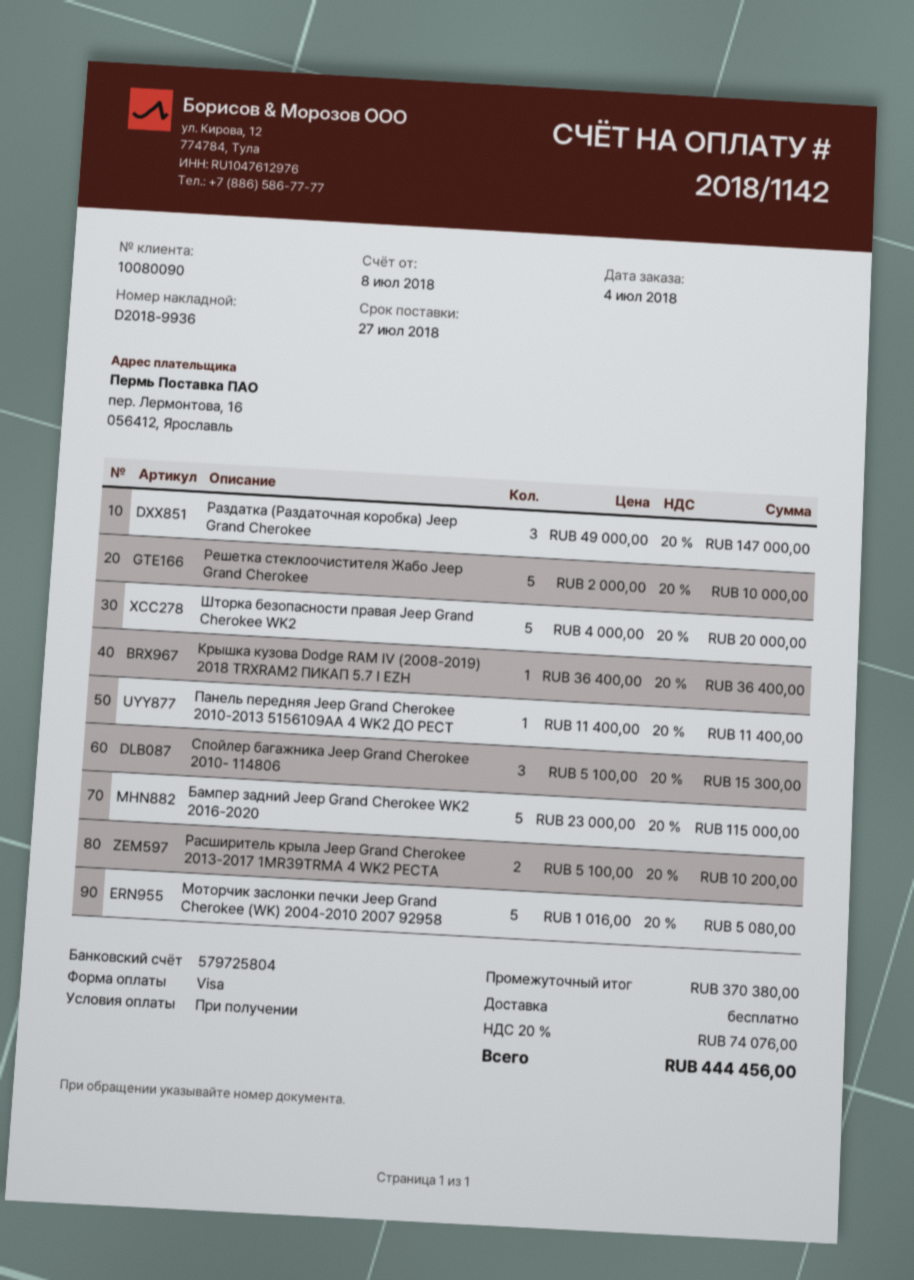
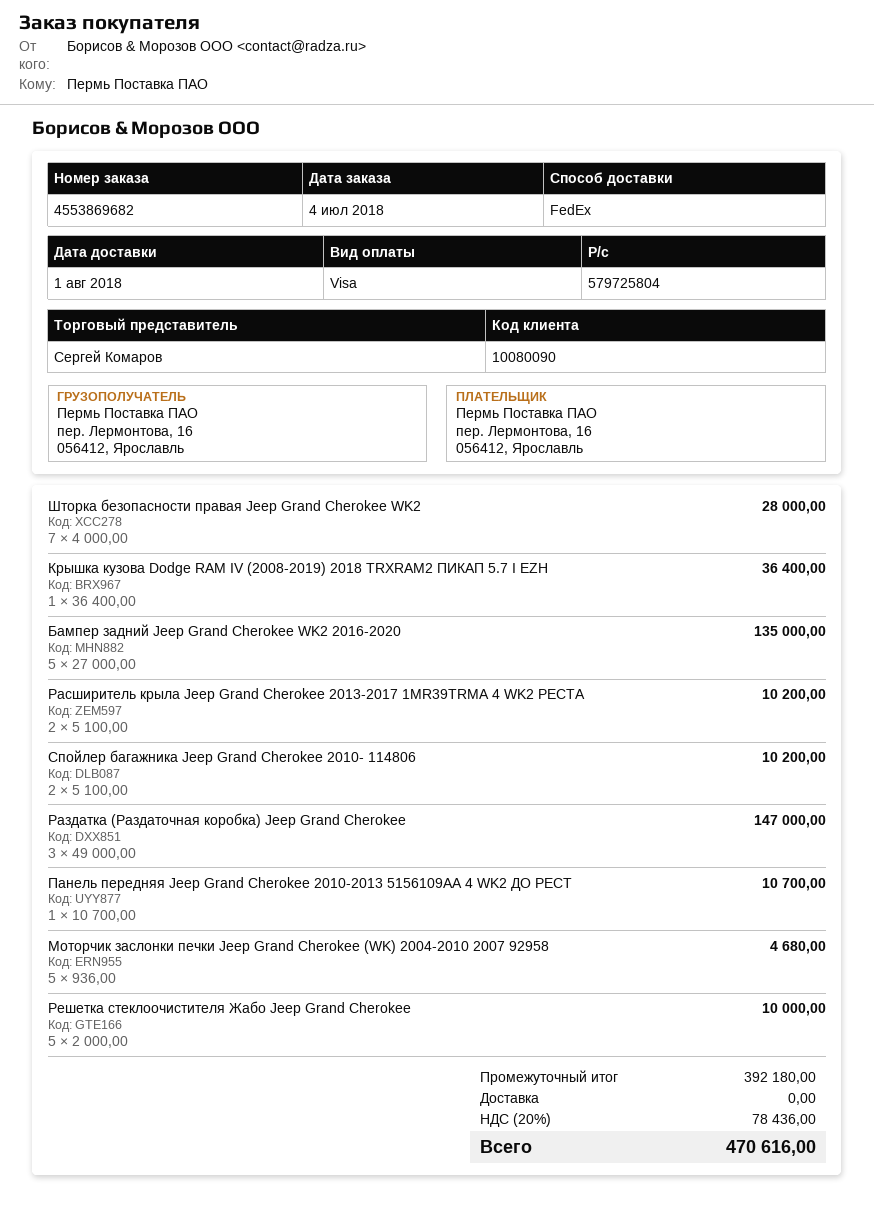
delivery date: 2018-07-27 -> 2018-08-01
Шторка безопасности правая Jeep Grand Cherokee WK2: 5 x 4000.00 = 20000.00 -> 7 x 4000.00 = 28000.00
Панель передняя Jeep Grand Cherokee 2010-2013 5156109AA 4 WK2 ДО РЕСТ: 1 x 11400.00 = 11400.00 -> 1 x 10700.00 = 10700.00
Спойлер багажника Jeep Grand Cherokee 2010- 114806: 3 x 5100.00 = 15300.00 -> 2 x 5100.00 = 10200.00
Бампер задний Jeep Grand Cherokee WK2 2016-2020: 5 x 23000.00 = 115000.00 -> 5 x 27000.00 = 135000.00
Моторчик заслонки печки Jeep Grand Cherokee (WK) 2004-2010 2007 92958: 5 x 1016.00 = 5080.00 -> 5 x 936.00 = 4680.00
subtotal: 370380.00 -> 392180.00
tax: 20% = 74076.00 -> 20% = 78436.00
total: 444456.00 -> 470616.00

